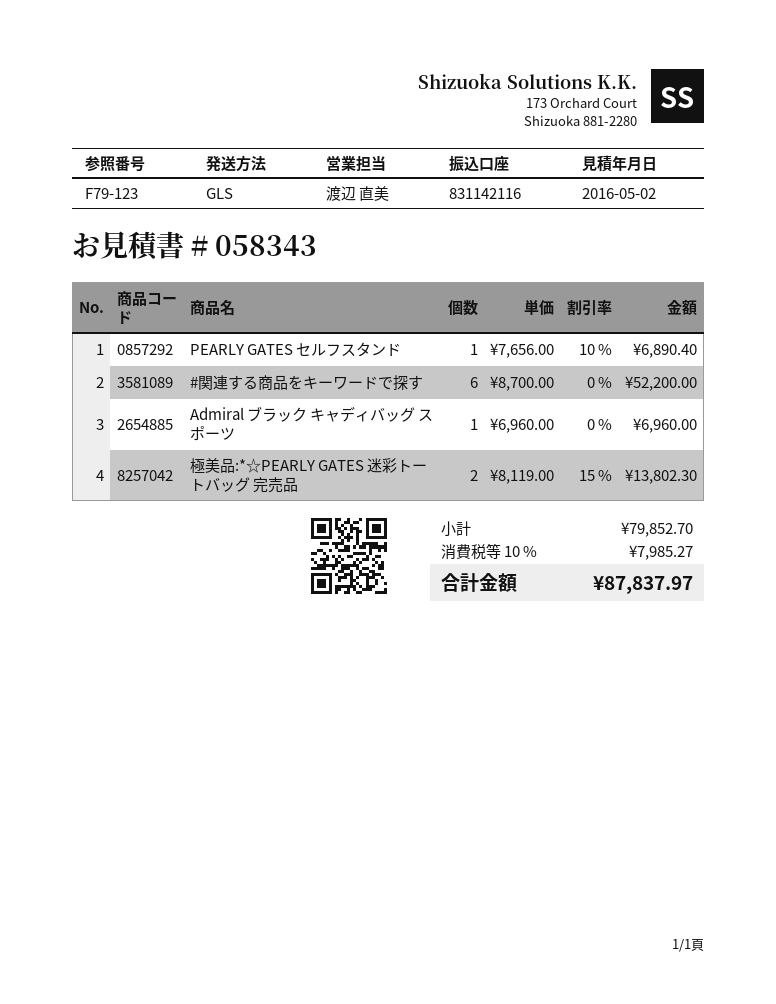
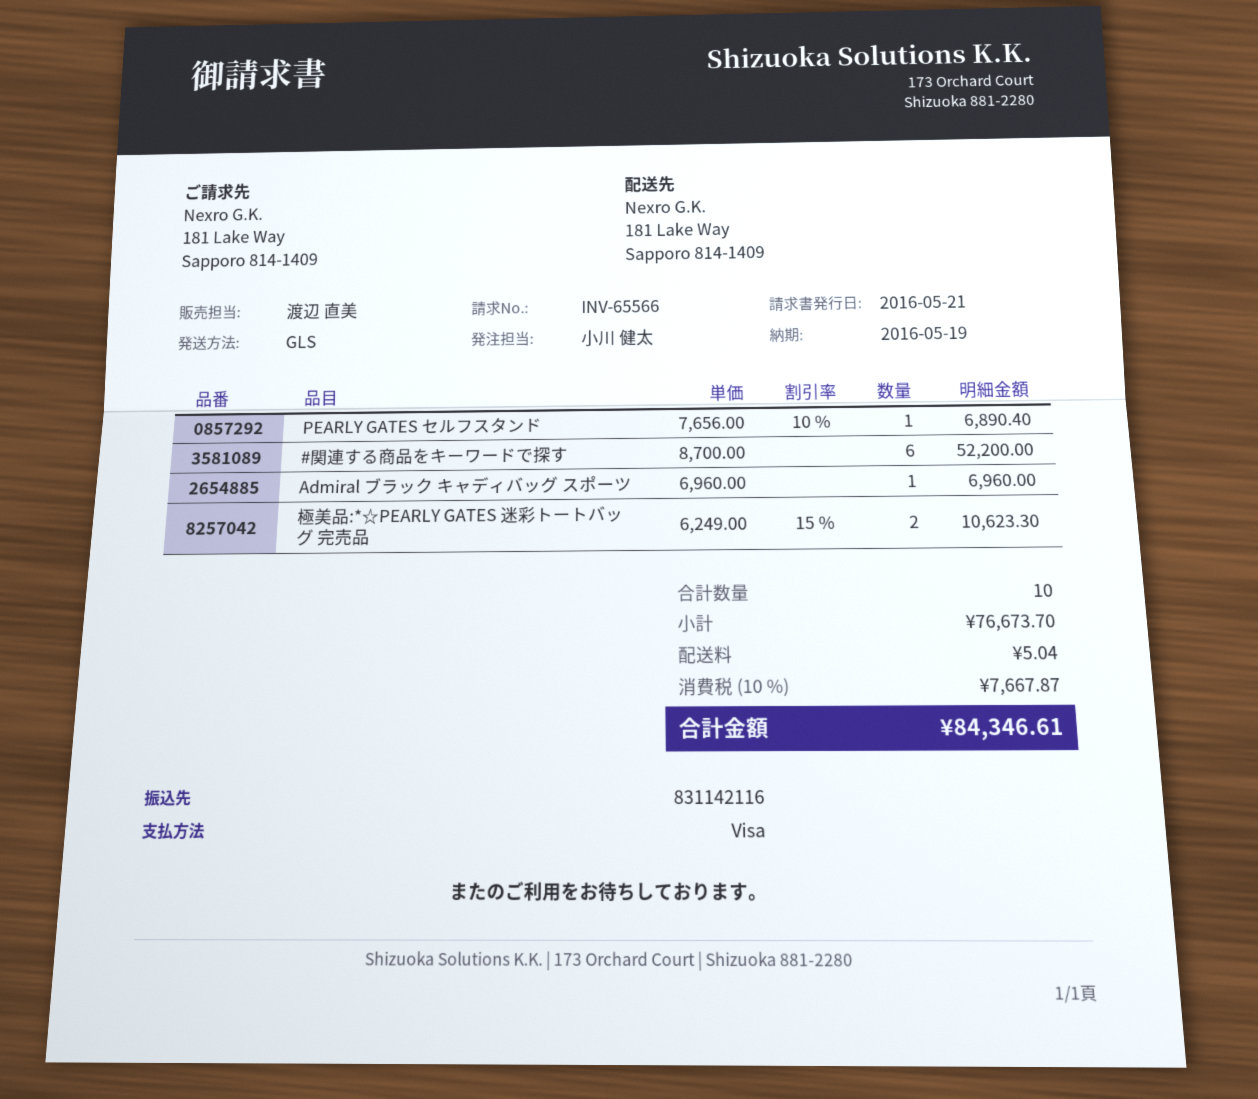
極美品:*☆PEARLY GATES 迷彩トートバッグ 完売品: 2 x 8119.00 - 15% = 13802.30 -> 2 x 6249.00 - 15% = 10623.30
subtotal: 79852.70 -> 76673.70
shipping: none -> 5.04
tax: 10% = 7985.27 -> 10% = 7667.87
total: 87837.97 -> 84346.61

